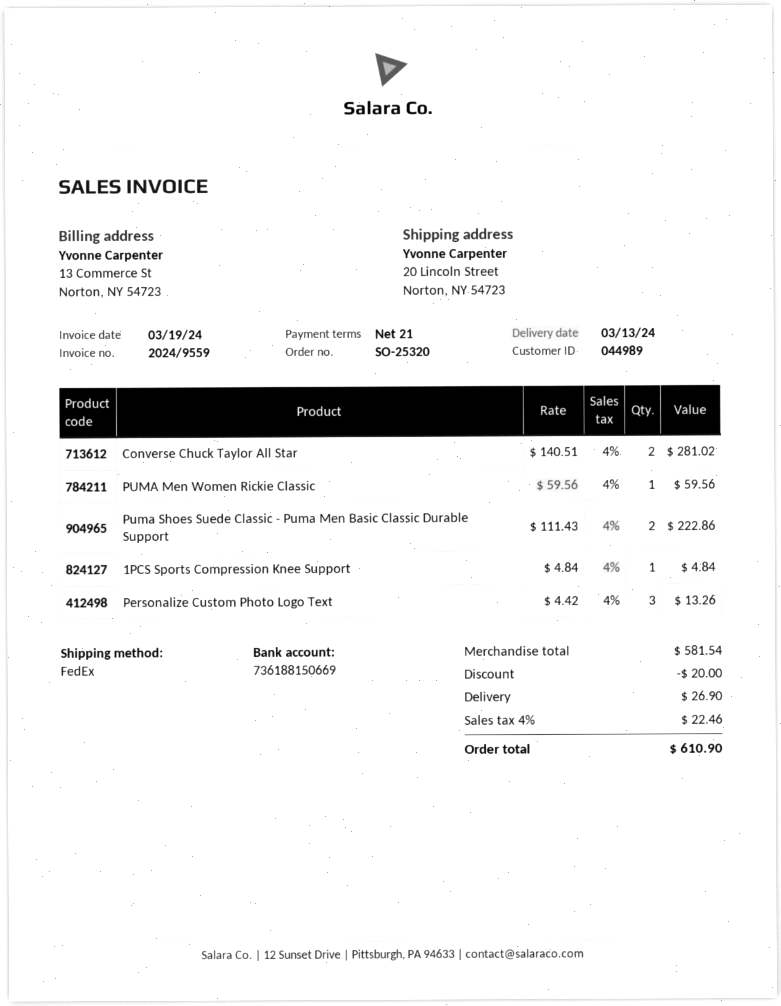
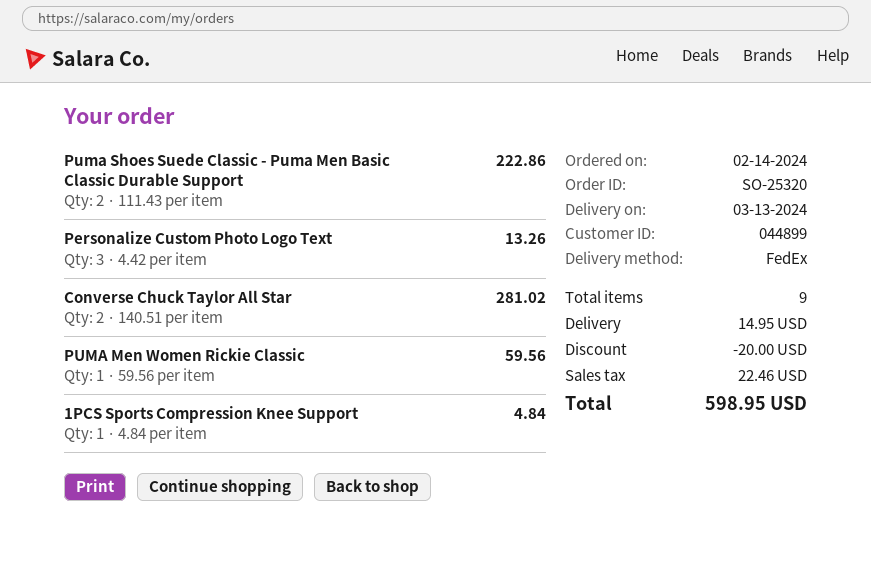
customer number: 044989 -> 044899
shipping: 26.90 -> 14.95
total: 610.90 -> 598.95

